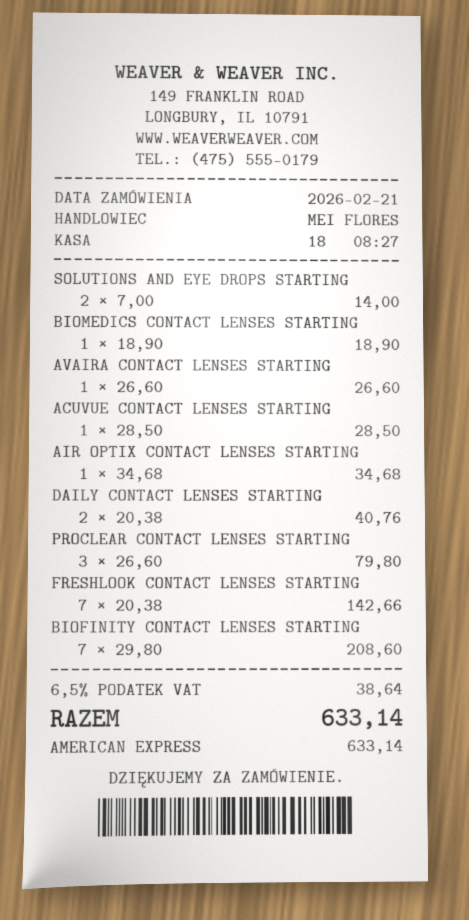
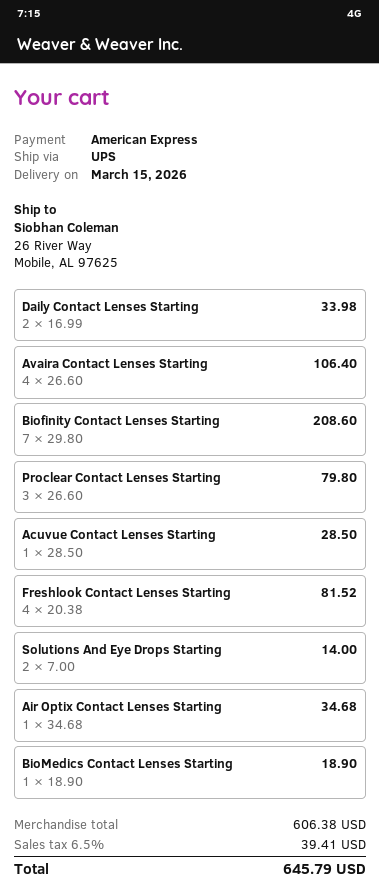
AVAIRA CONTACT LENSES STARTING: 1 x 26.60 = 26.60 -> 4 x 26.60 = 106.40
DAILY CONTACT LENSES STARTING: 2 x 20.38 = 40.76 -> 2 x 16.99 = 33.98
FRESHLOOK CONTACT LENSES STARTING: 7 x 20.38 = 142.66 -> 4 x 20.38 = 81.52
tax: 6.5% = 38.64 -> 6.5% = 39.41
total: 633.14 -> 645.79

